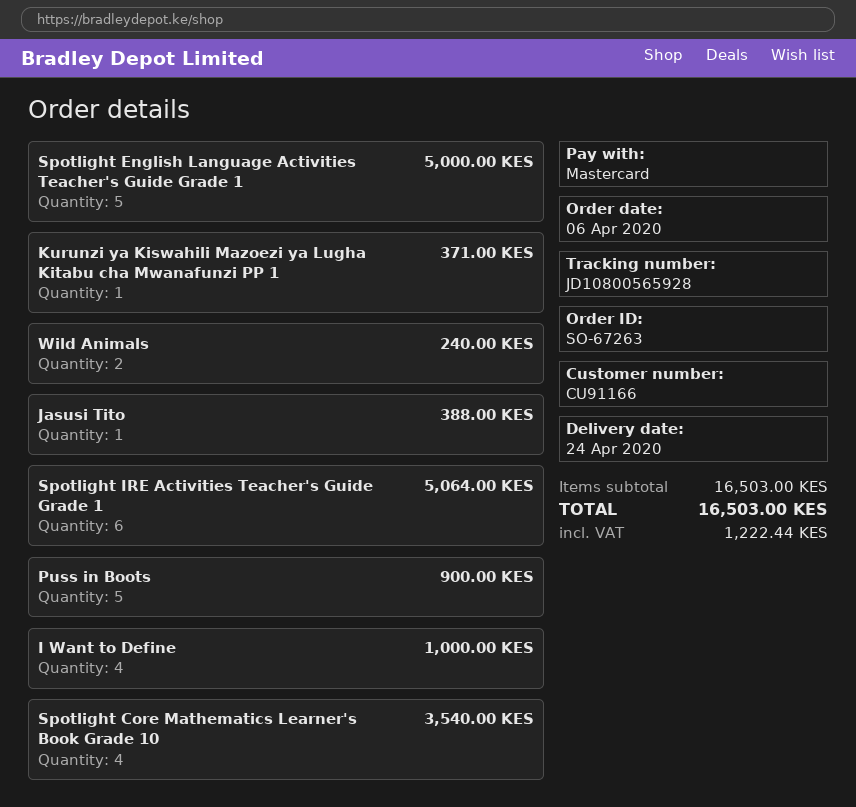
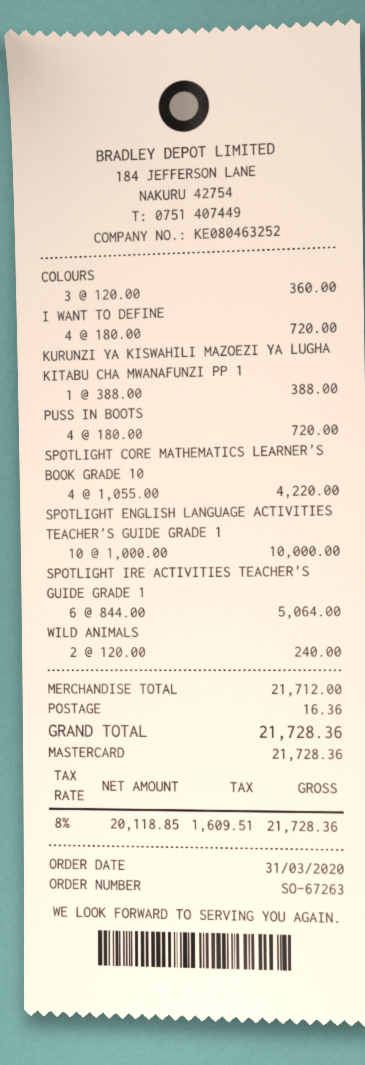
order date: 2020-04-06 -> 2020-03-31
Spotlight English Language Activities Teacher's Guide Grade 1: 5 for 5000.00 -> 10 for 10000.00
Kurunzi ya Kiswahili Mazoezi ya Lugha Kitabu cha Mwanafunzi PP 1: 1 for 371.00 -> 1 for 388.00
Jasusi Tito: 1 for 388.00 -> none
Puss in Boots: 5 for 900.00 -> 4 for 720.00
I Want to Define: 4 for 1000.00 -> 4 for 720.00
Spotlight Core Mathematics Learner's Book Grade 10: 4 for 3540.00 -> 4 for 4220.00
COLOURS: none -> 3 for 360.00
subtotal: 16503.00 -> 21712.00
shipping: none -> 16.36
tax: 1222.44 -> 1609.51
total: 16503.00 -> 21728.36

